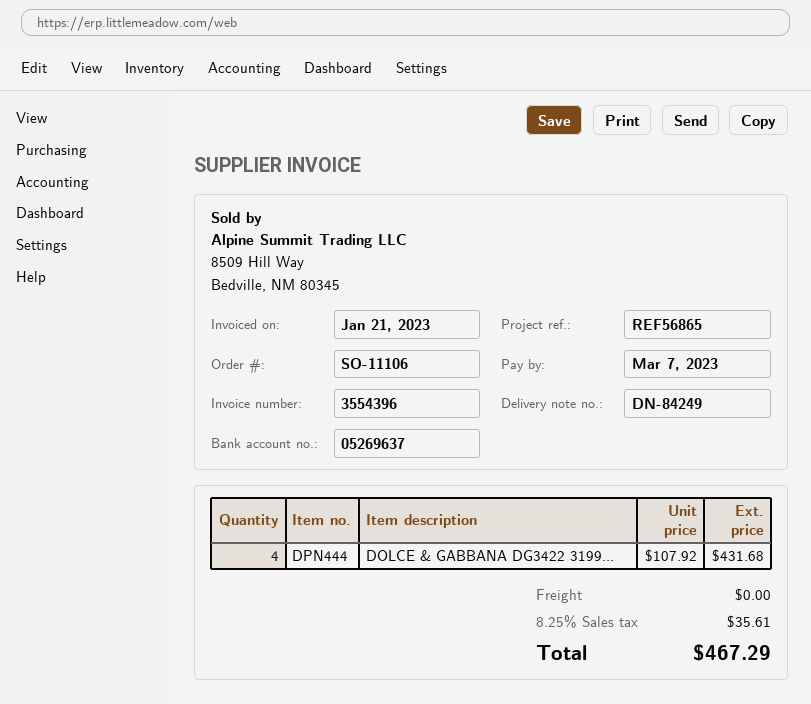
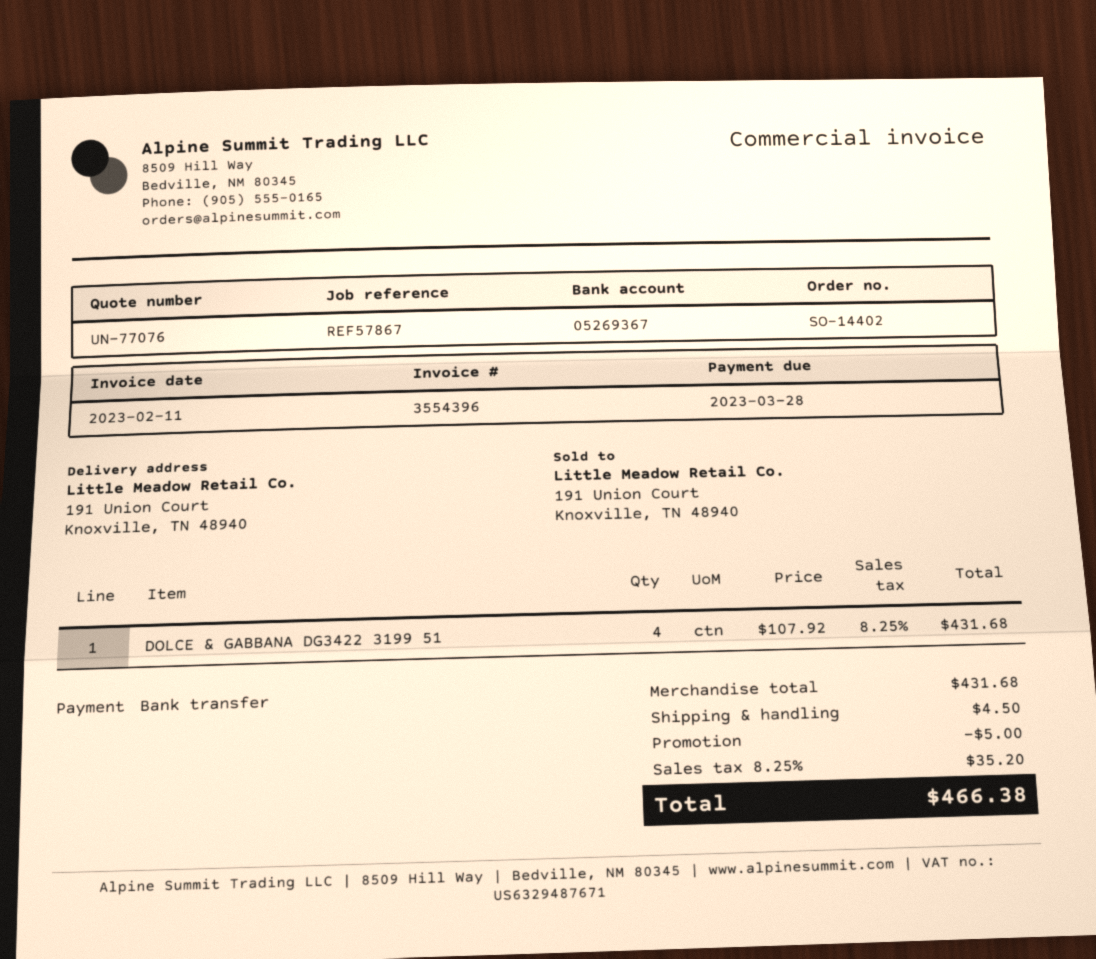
order number: SO-11106 -> SO-14402
invoice date: 2023-01-21 -> 2023-02-11
due date: 2023-03-07 -> 2023-03-28
reference: REF56865 -> REF57867
bank account: 05269637 -> 05269367
discount: none -> 5.00
shipping: 0.00 -> 4.50
tax: 8.25% = 35.61 -> 8.25% = 35.20
total: 467.29 -> 466.38

